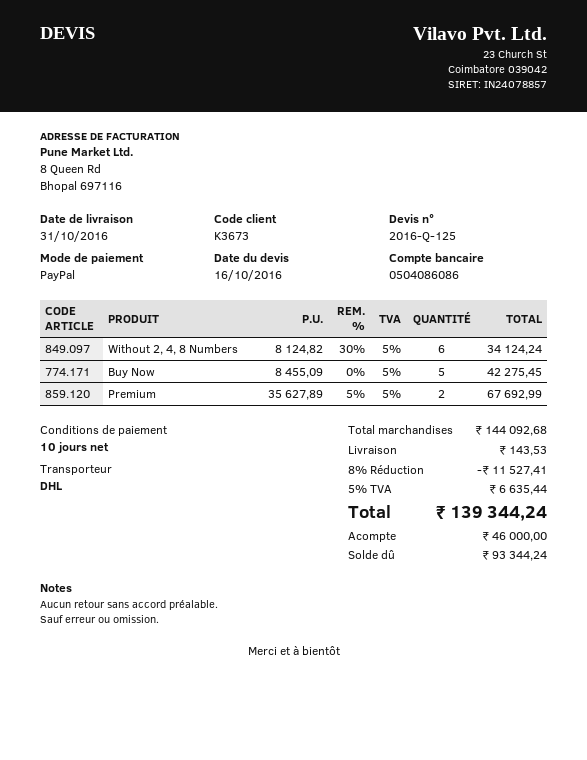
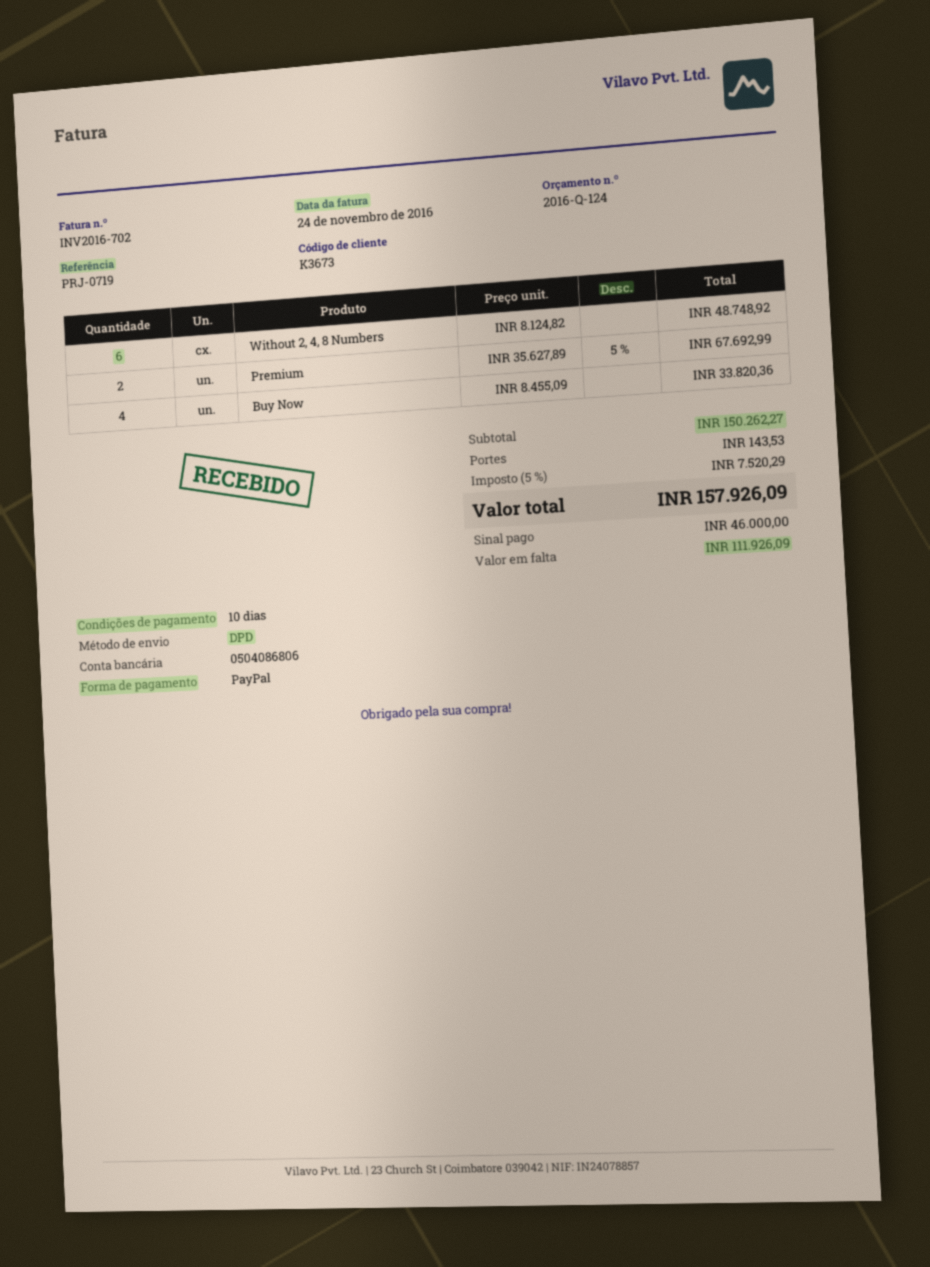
quote number: 2016-Q-125 -> 2016-Q-124
bank account: 0504086086 -> 0504086806
shipping method: DHL -> DPD
Without 2, 4, 8 Numbers: 6 x 8124.82 - 30% = 34124.24 -> 6 x 8124.82 = 48748.92
Buy Now: 5 x 8455.09 = 42275.45 -> 4 x 8455.09 = 33820.36
subtotal: 144092.68 -> 150262.27
discount: 8% = 11527.41 -> none
tax: 5% = 6635.44 -> 5% = 7520.29
total: 139344.24 -> 157926.09
balance: 93344.24 -> 111926.09

